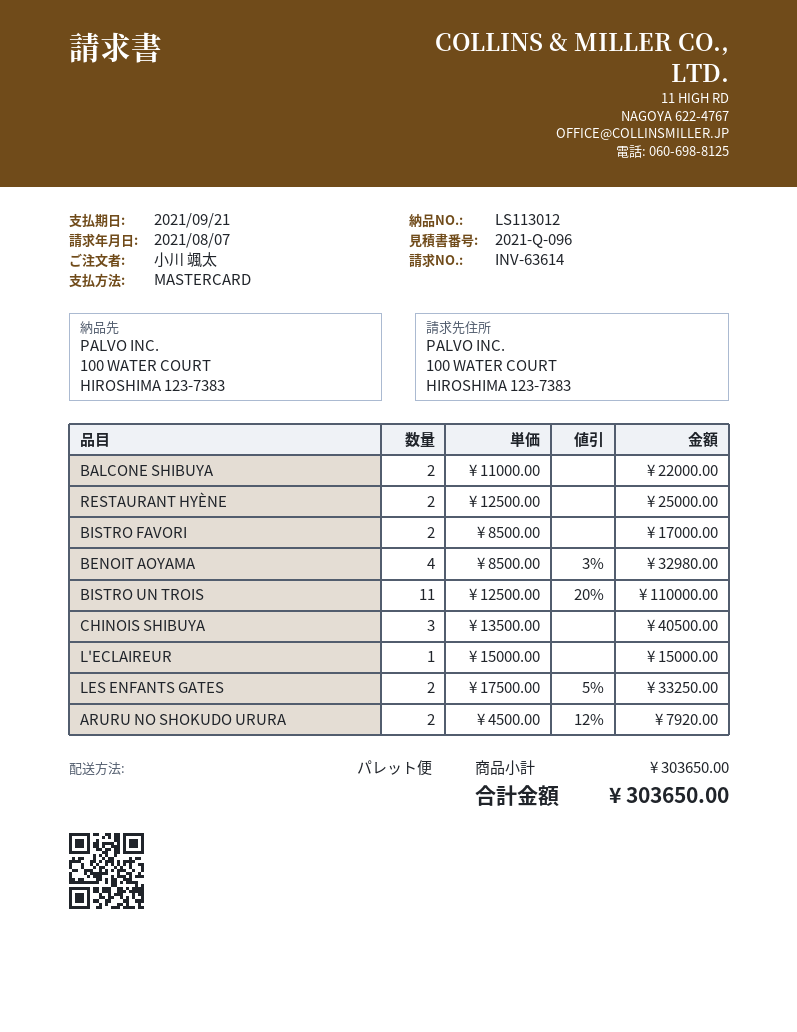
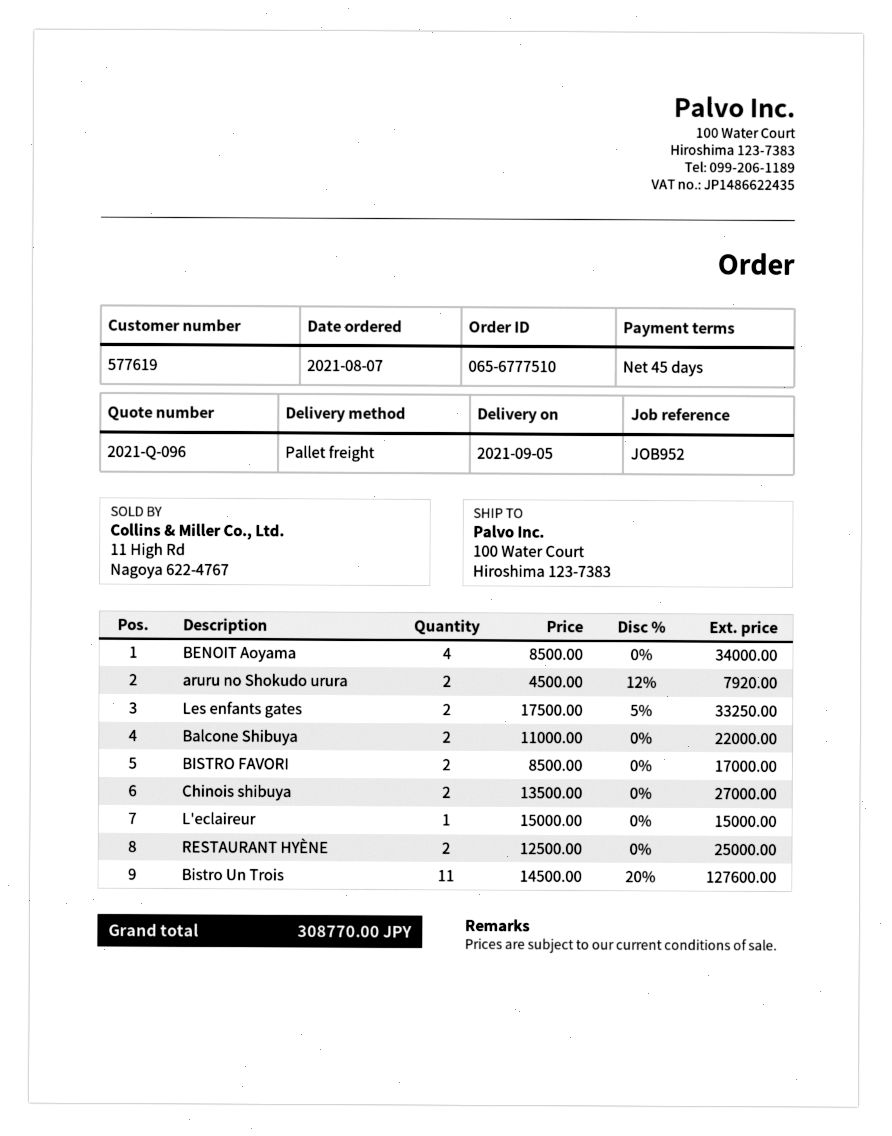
BENOIT AOYAMA: 4 x 8500.00 - 3% = 32980.00 -> 4 x 8500.00 = 34000.00
BISTRO UN TROIS: 11 x 12500.00 - 20% = 110000.00 -> 11 x 14500.00 - 20% = 127600.00
CHINOIS SHIBUYA: 3 x 13500.00 = 40500.00 -> 2 x 13500.00 = 27000.00
total: 303650.00 -> 308770.00

